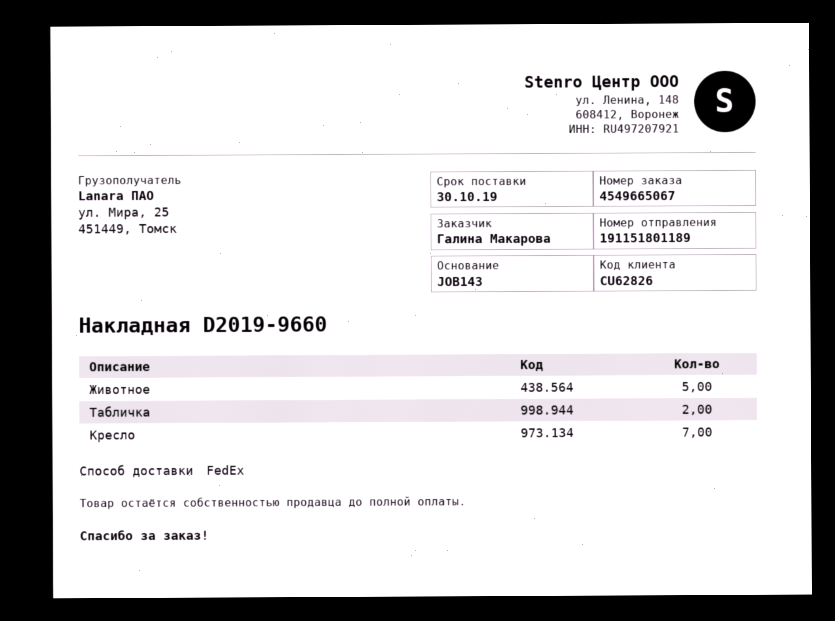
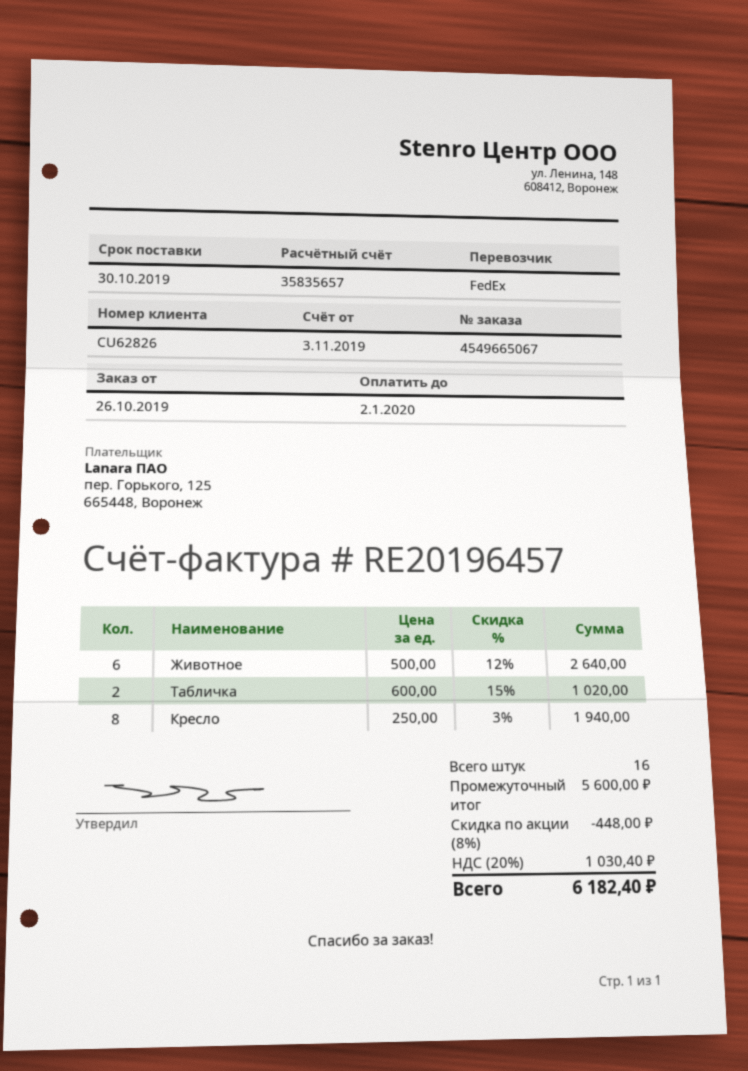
Животное: 5 -> 6
Кресло: 7 -> 8

